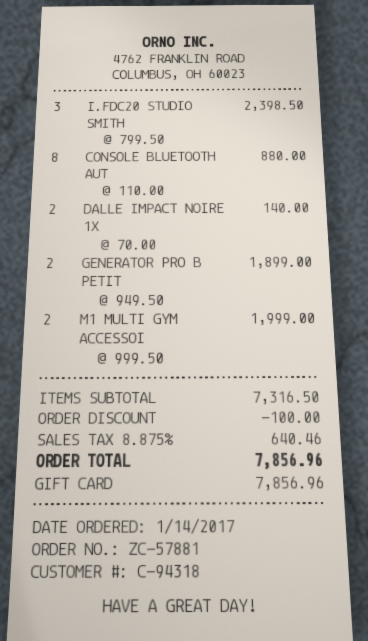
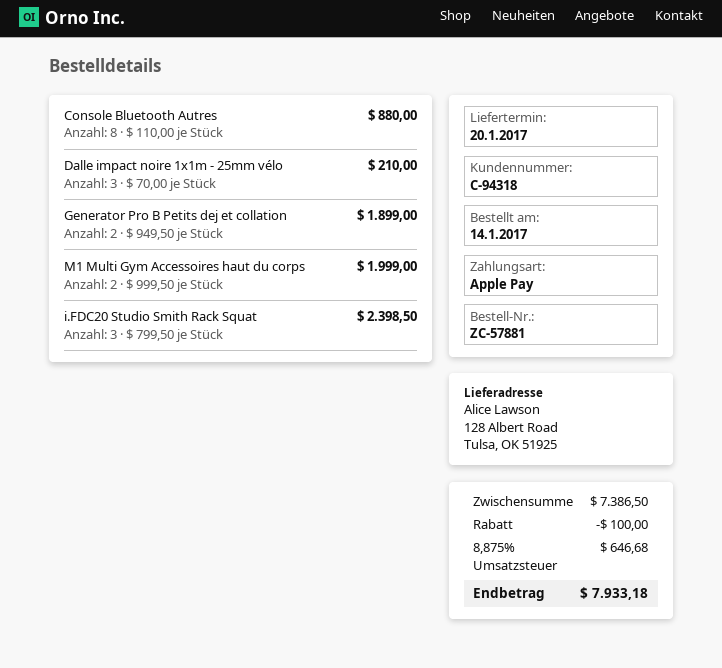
payment method: gift card -> Apple Pay
DALLE IMPACT NOIRE 1X: 2 x 70.00 = 140.00 -> 3 x 70.00 = 210.00
subtotal: 7316.50 -> 7386.50
tax: 8.875% = 640.46 -> 8.875% = 646.68
total: 7856.96 -> 7933.18

